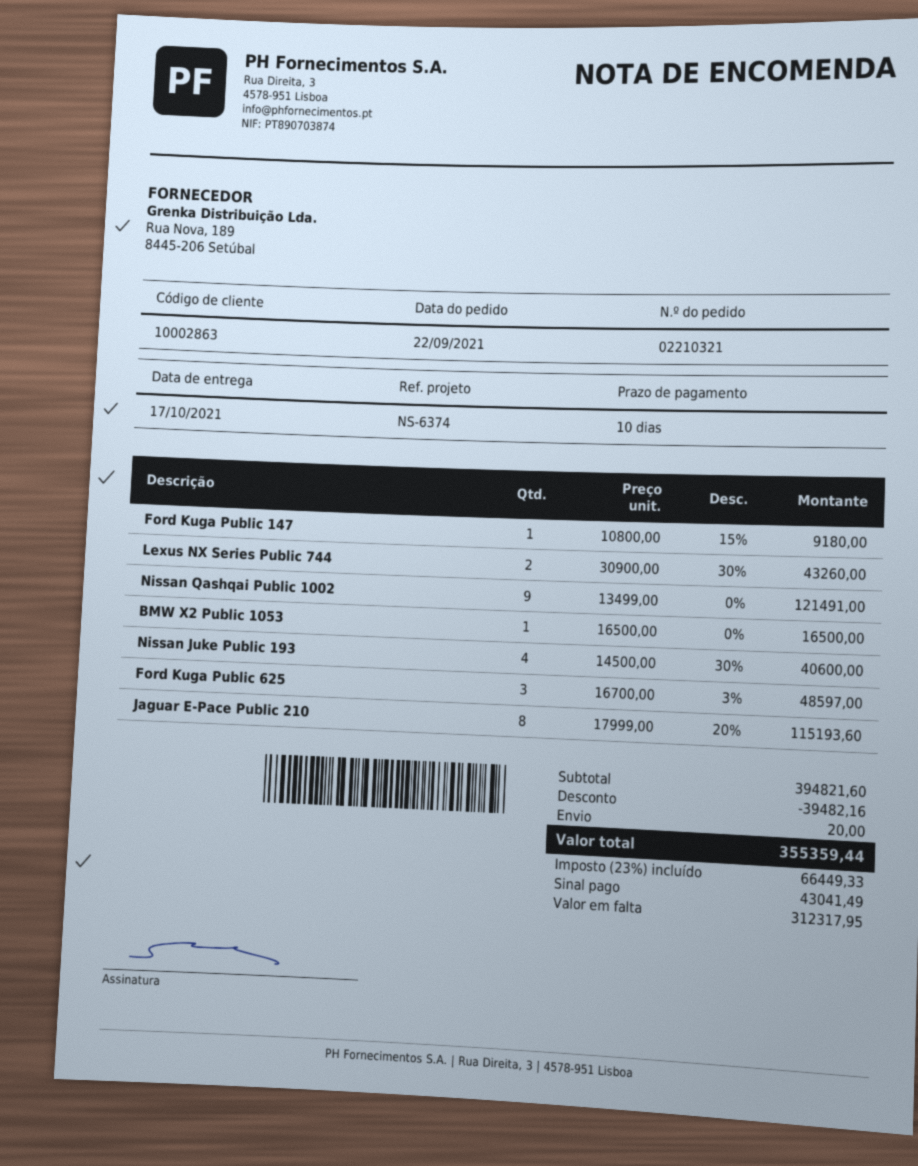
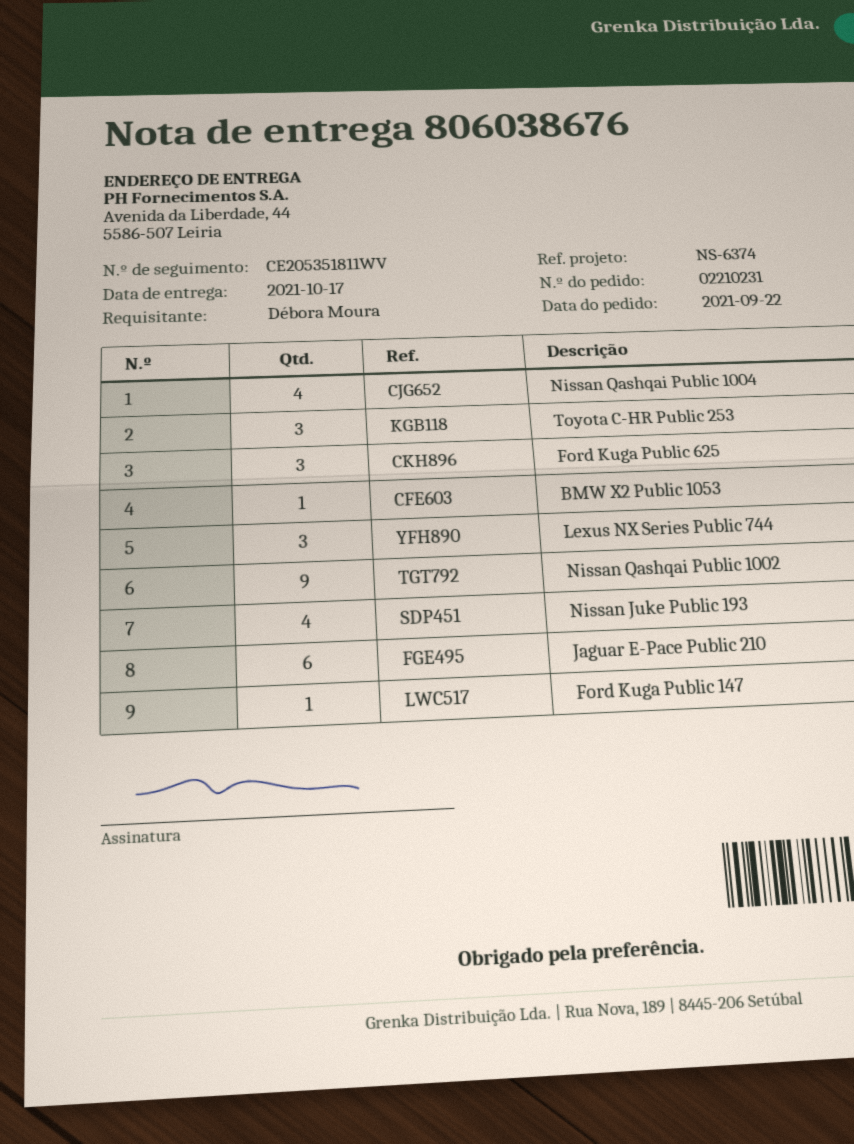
order number: 02210321 -> 02210231
Lexus NX Series Public 744: 2 -> 3
Jaguar E-Pace Public 210: 8 -> 6
Nissan Qashqai Public 1004: none -> 4
Toyota C-HR Public 253: none -> 3

